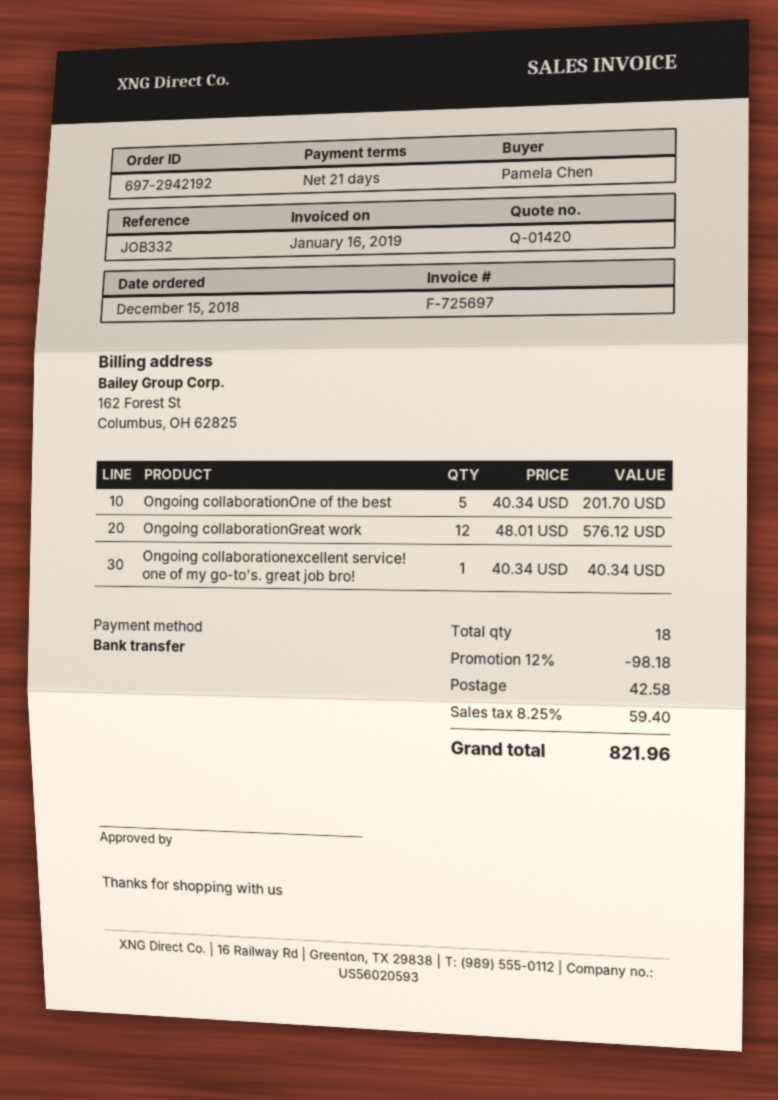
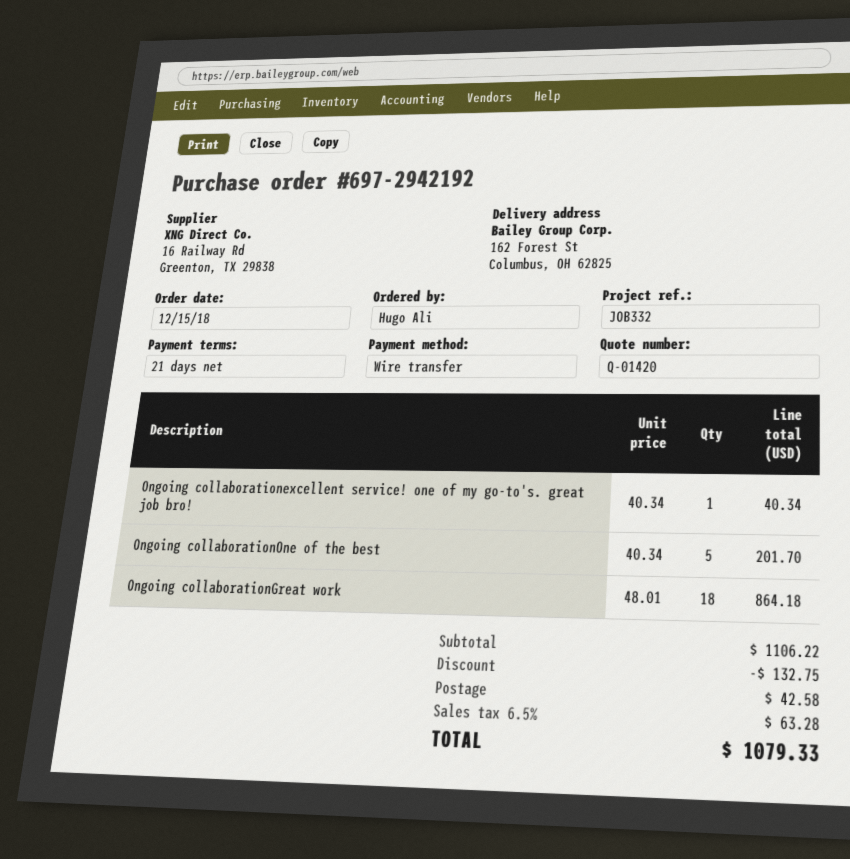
ordered by: Pamela Chen -> Hugo Ali
Ongoing collaborationGreat work: 12 x 48.01 = 576.12 -> 18 x 48.01 = 864.18
discount: 98.18 -> 132.75
tax: 8.25% = 59.40 -> 6.5% = 63.28
total: 821.96 -> 1079.33

